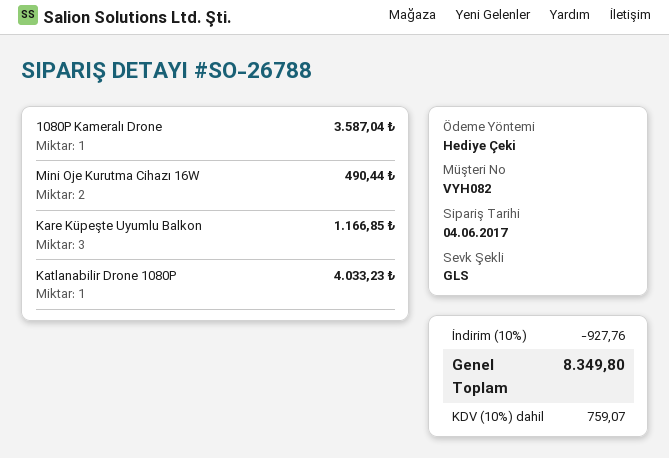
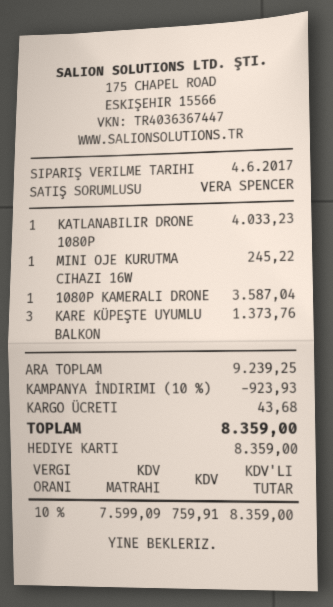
Mini Oje Kurutma Cihazı 16W: 2 for 490.44 -> 1 for 245.22
Kare Küpeşte Uyumlu Balkon: 3 for 1166.85 -> 3 for 1373.76
discount: 10% = 927.76 -> 10% = 923.93
shipping: none -> 43.68
tax: 10% = 759.07 -> 10% = 759.91
total: 8349.80 -> 8359.00

